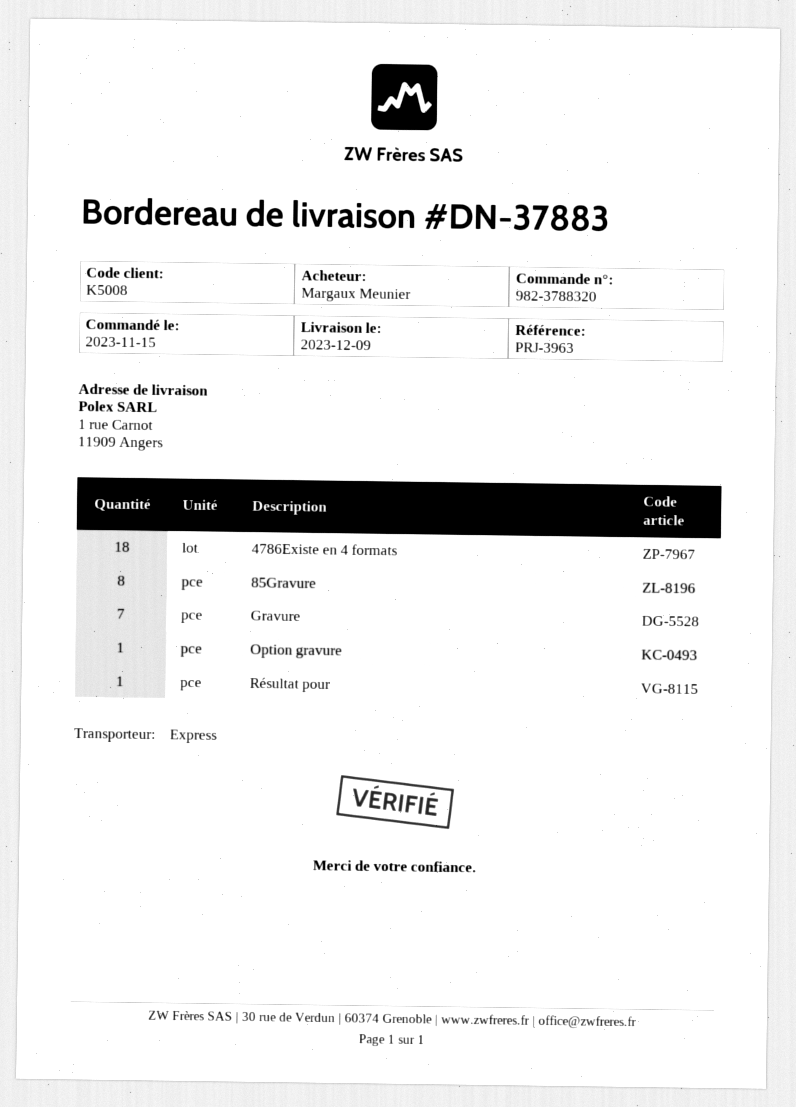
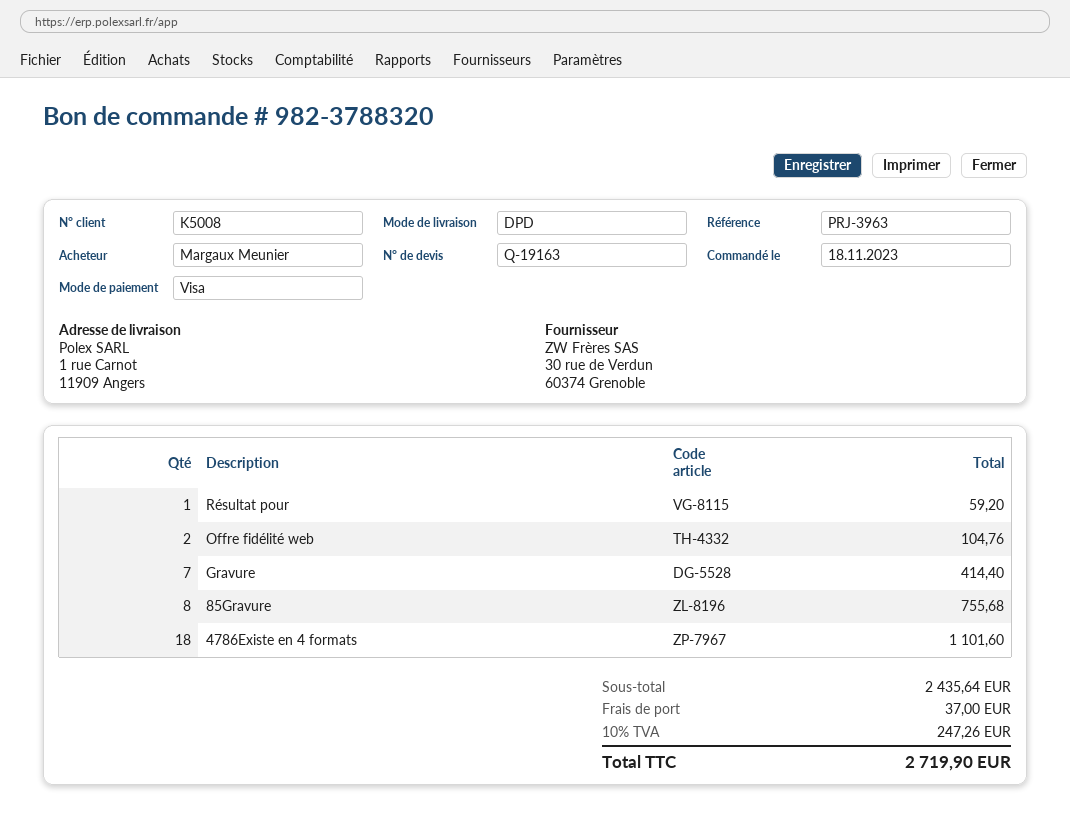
order date: 2023-11-15 -> 2023-11-18
shipping method: express -> DPD
Option gravure: 1 -> none
Offre fidélité web: none -> 2

